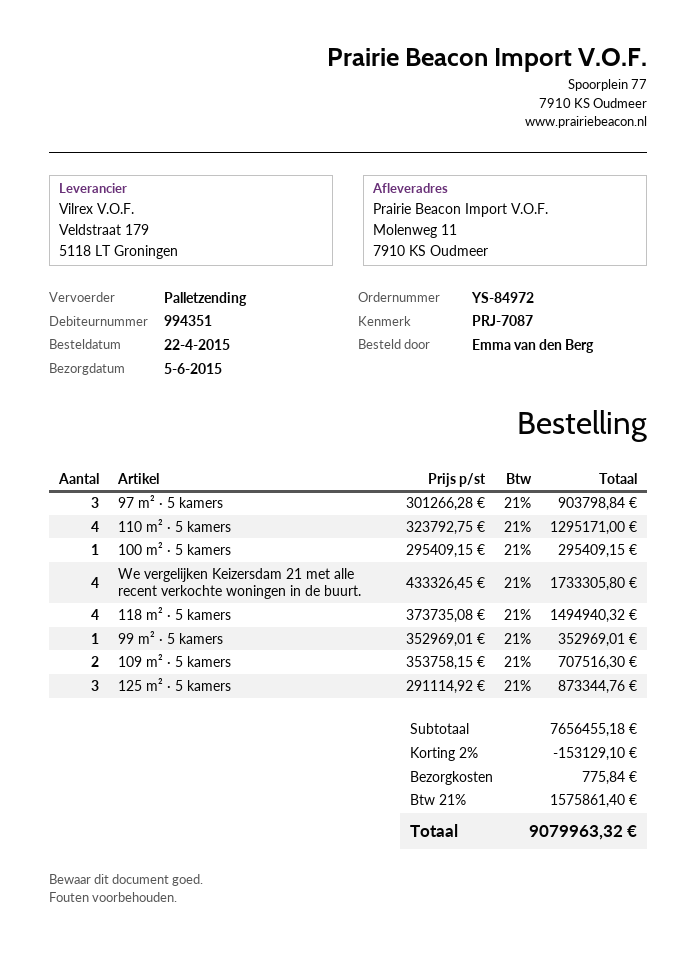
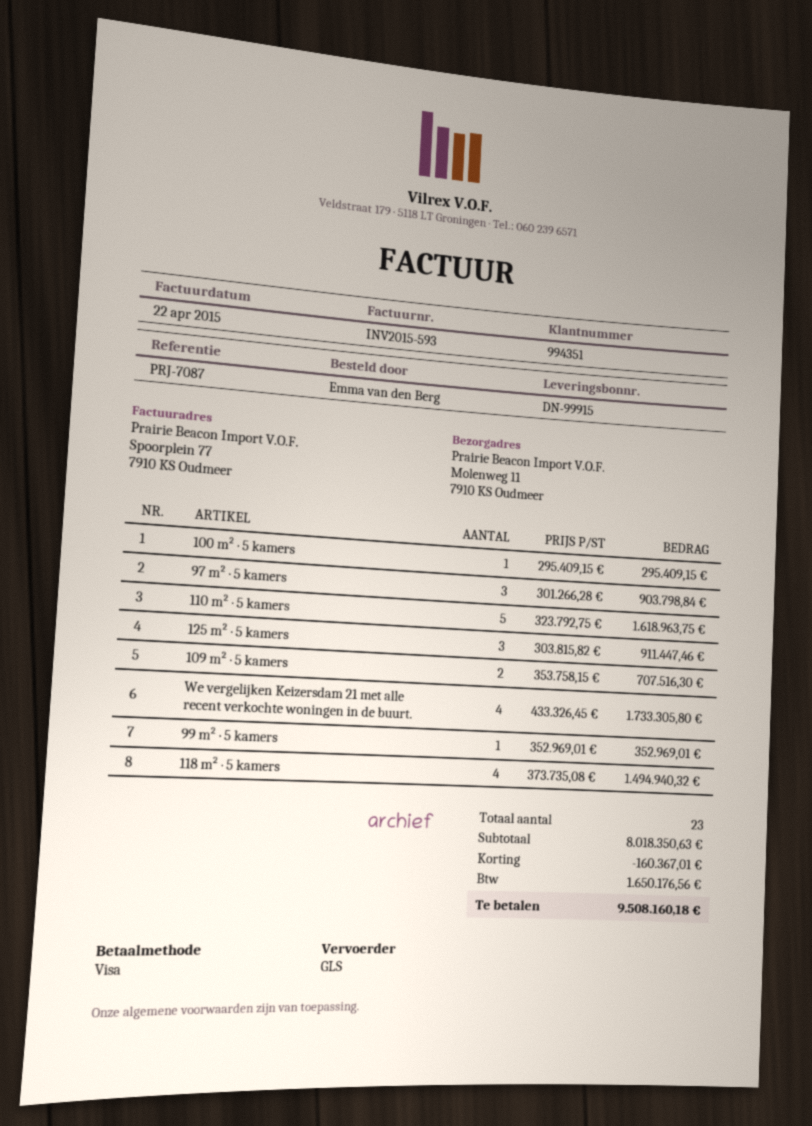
shipping method: pallet freight -> GLS
110 m² · 5 kamers: 4 x 323792.75 = 1295171.00 -> 5 x 323792.75 = 1618963.75
125 m² · 5 kamers: 3 x 291114.92 = 873344.76 -> 3 x 303815.82 = 911447.46
subtotal: 7656455.18 -> 8018350.63
discount: 153129.10 -> 160367.01
shipping: 775.84 -> none
tax: 1575861.40 -> 1650176.56
total: 9079963.32 -> 9508160.18

